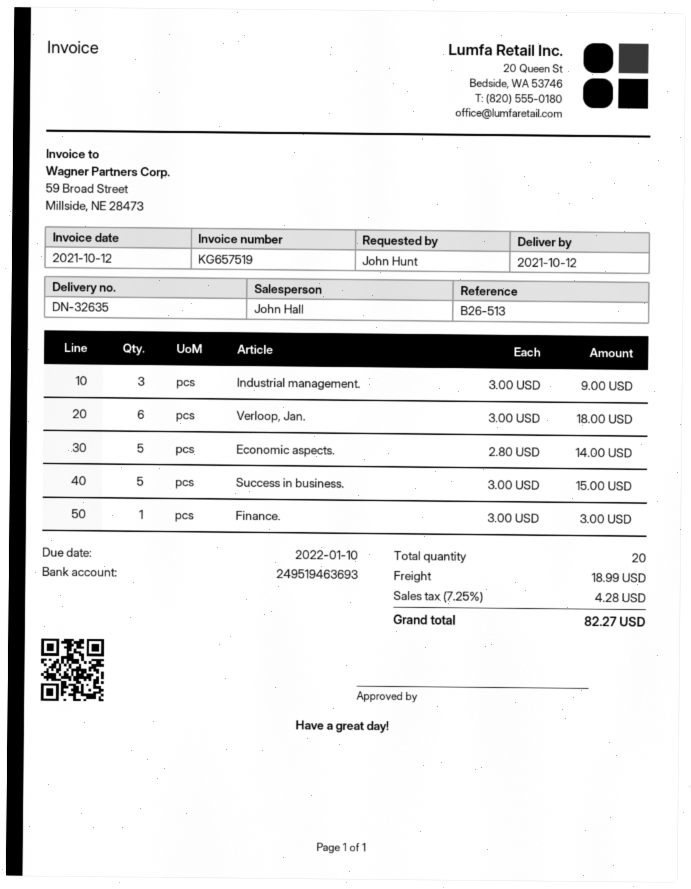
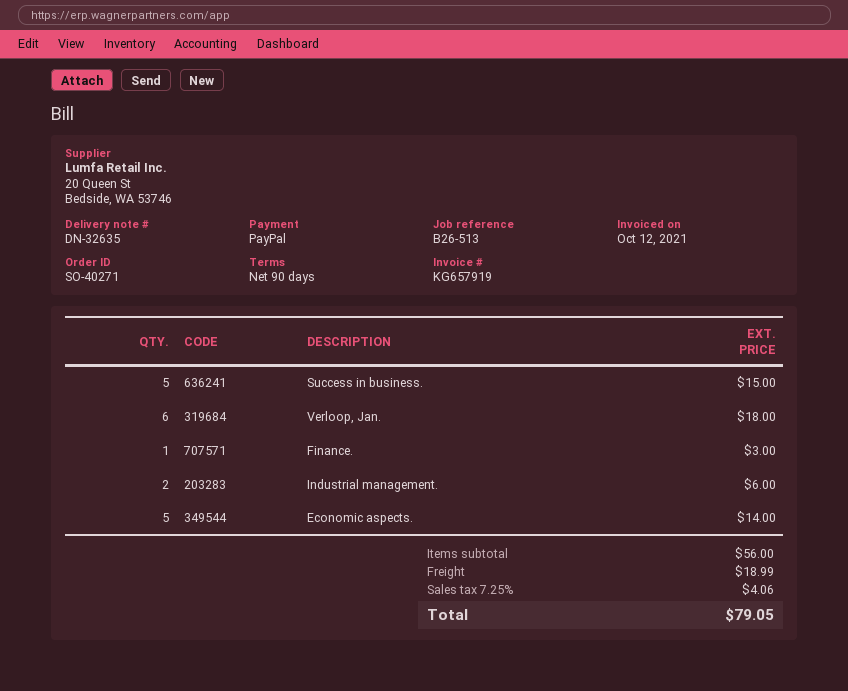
invoice number: KG657519 -> KG657919
Industrial management.: 3 for 9.00 -> 2 for 6.00
tax: 7.25% = 4.28 -> 7.25% = 4.06
total: 82.27 -> 79.05

